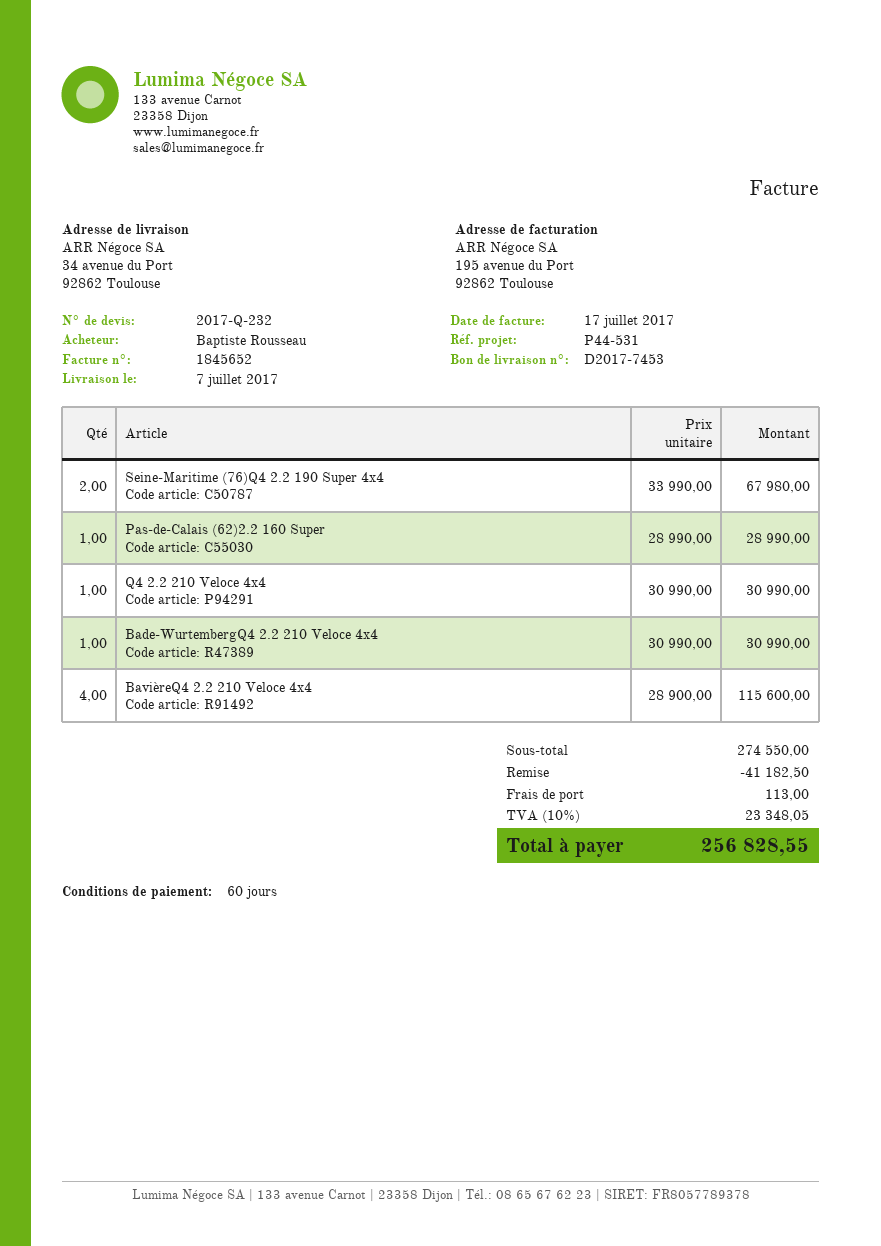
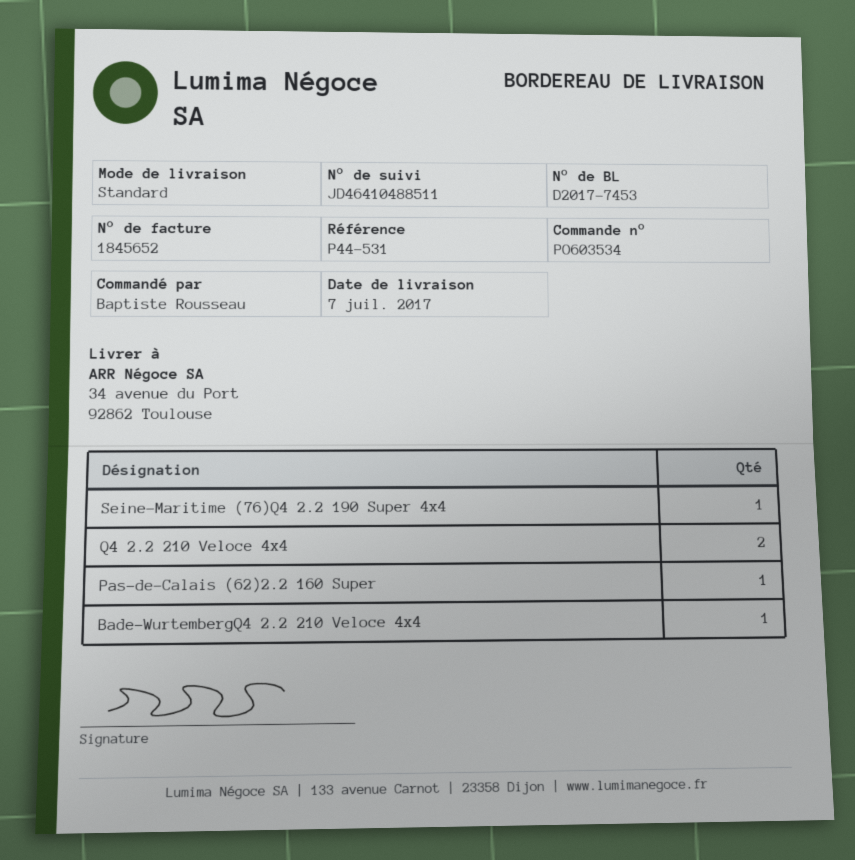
Seine-Maritime (76)Q4 2.2 190 Super 4x4: 2 -> 1
Q4 2.2 210 Veloce 4x4: 1 -> 2
BavièreQ4 2.2 210 Veloce 4x4: 4 -> none

